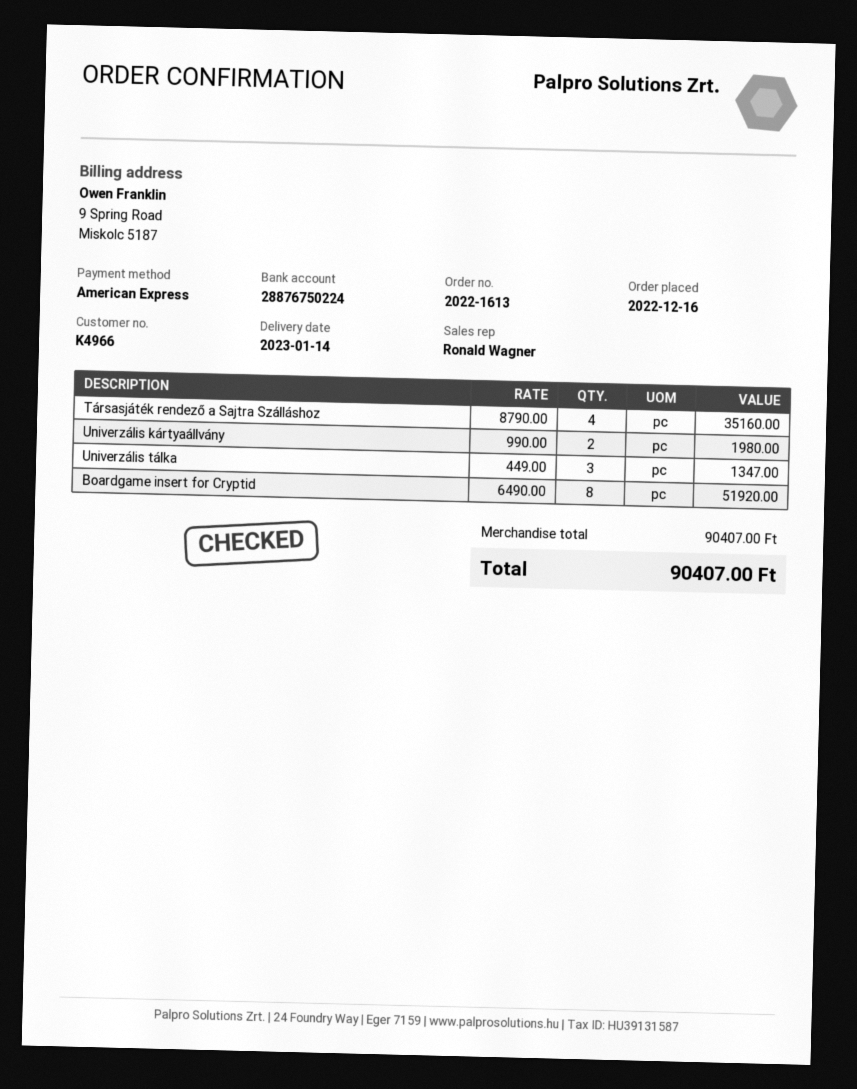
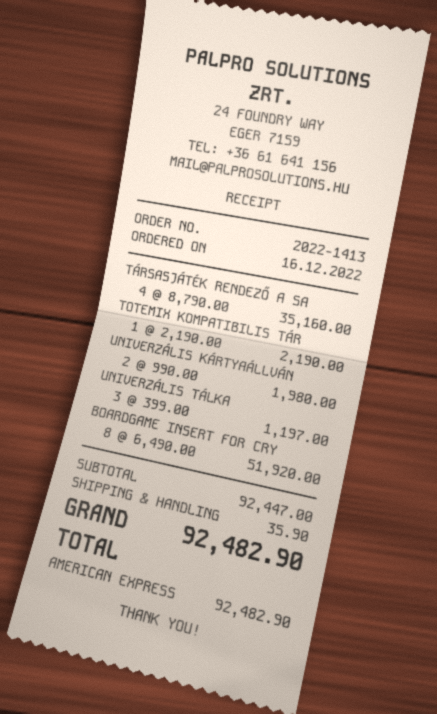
order number: 2022-1613 -> 2022-1413
Univerzális tálka: 3 x 449.00 = 1347.00 -> 3 x 399.00 = 1197.00
TOTEMIX KOMPATIBILIS TÁR: none -> 1 x 2190.00 = 2190.00
subtotal: 90407.00 -> 92447.00
shipping: none -> 35.90
total: 90407.00 -> 92482.90

